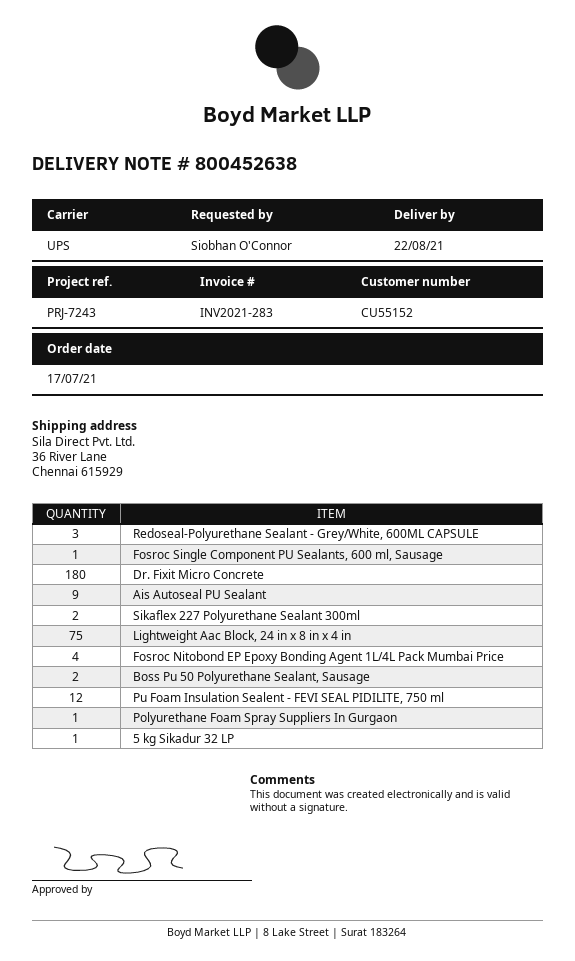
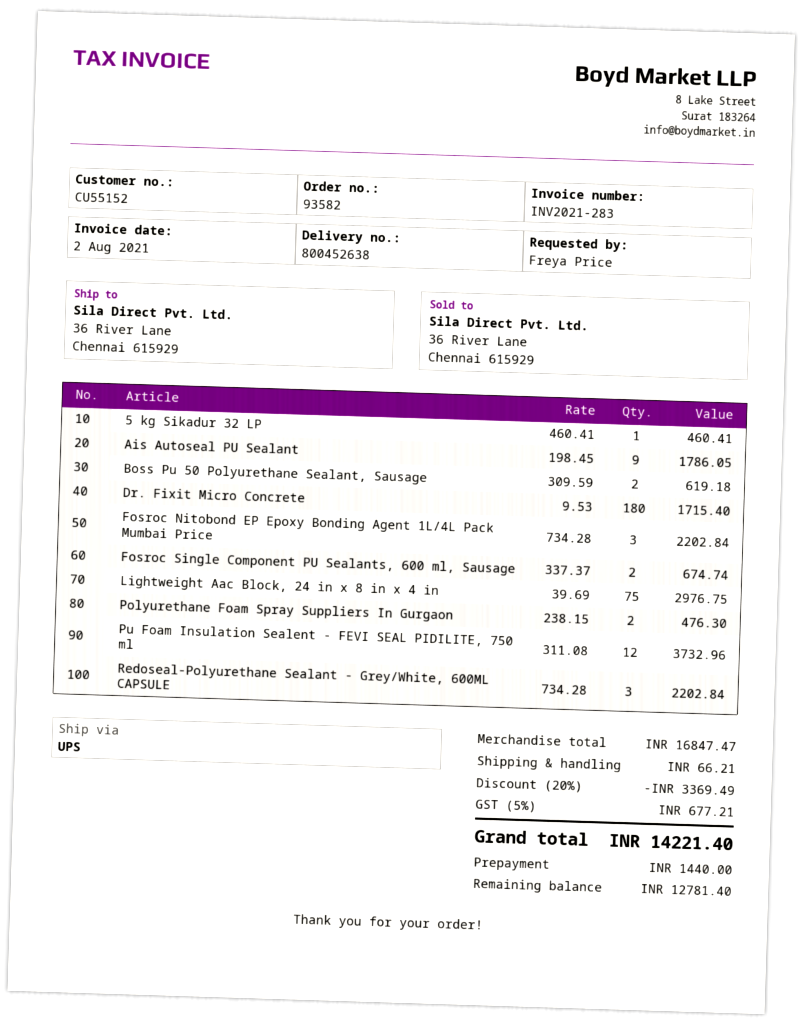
ordered by: Siobhan O'Connor -> Freya Price
Fosroc Single Component PU Sealants, 600 ml, Sausage: 1 -> 2
Sikaflex 227 Polyurethane Sealant 300ml: 2 -> none
Fosroc Nitobond EP Epoxy Bonding Agent 1L/4L Pack Mumbai Price: 4 -> 3
Polyurethane Foam Spray Suppliers In Gurgaon: 1 -> 2

